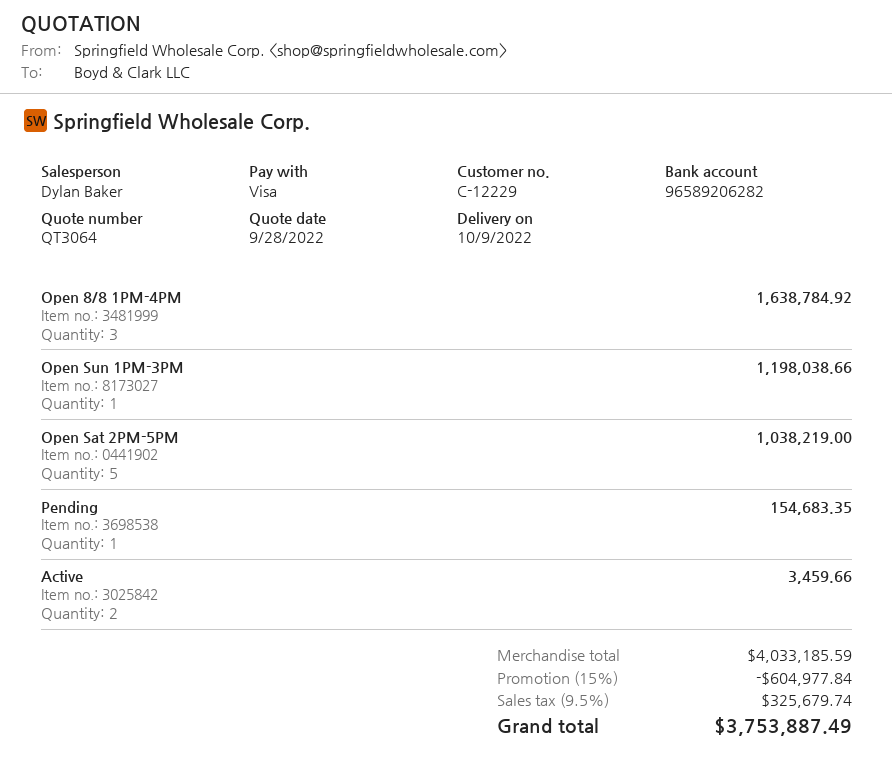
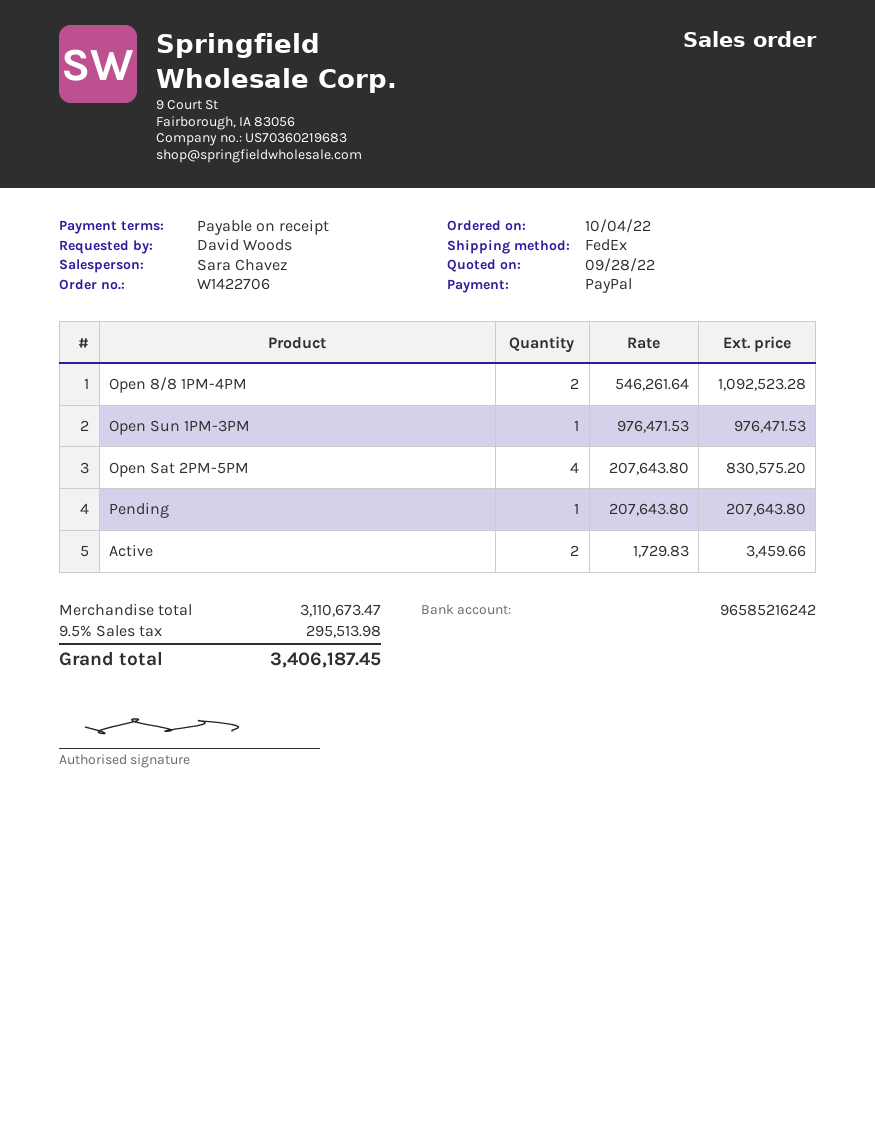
sales rep: Dylan Baker -> Sara Chavez
payment method: Visa -> PayPal
bank account: 96589206282 -> 96585216242
Open 8/8 1PM-4PM: 3 for 1638784.92 -> 2 for 1092523.28
Open Sun 1PM-3PM: 1 for 1198038.66 -> 1 for 976471.53
Open Sat 2PM-5PM: 5 for 1038219.00 -> 4 for 830575.20
Pending: 1 for 154683.35 -> 1 for 207643.80
subtotal: 4033185.59 -> 3110673.47
discount: 15% = 604977.84 -> none
tax: 9.5% = 325679.74 -> 9.5% = 295513.98
total: 3753887.49 -> 3406187.45

